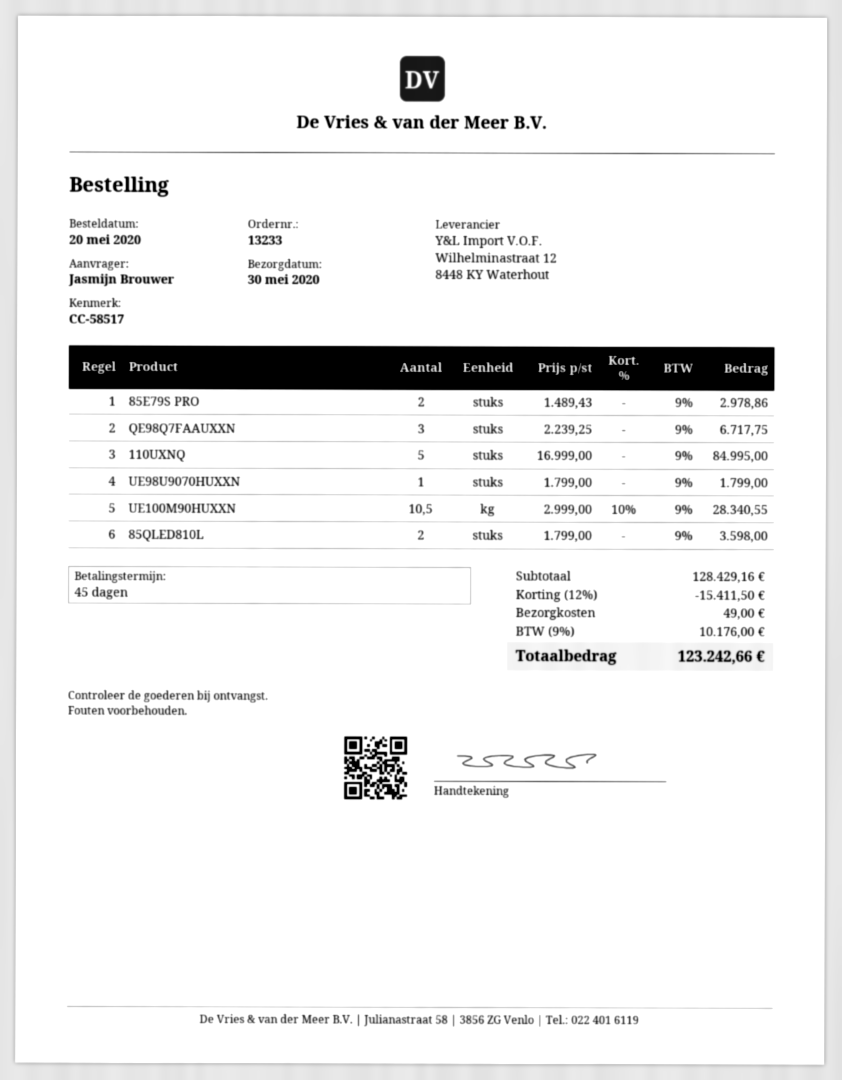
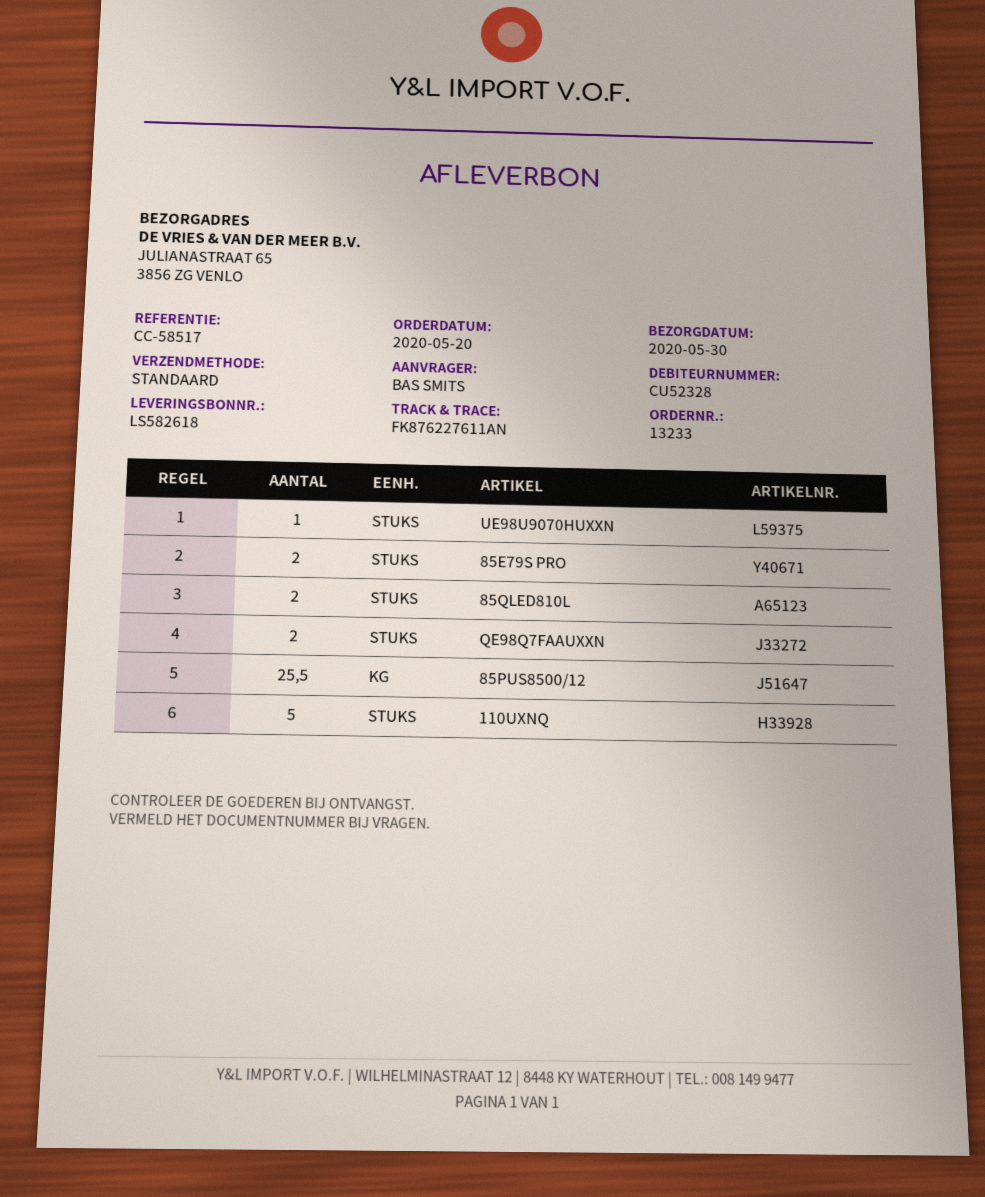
ordered by: Jasmijn Brouwer -> BAS SMITS
QE98Q7FAAUXXN: 3 -> 2
UE100M90HUXXN: 10.5 -> none
85PUS8500/12: none -> 25.5

